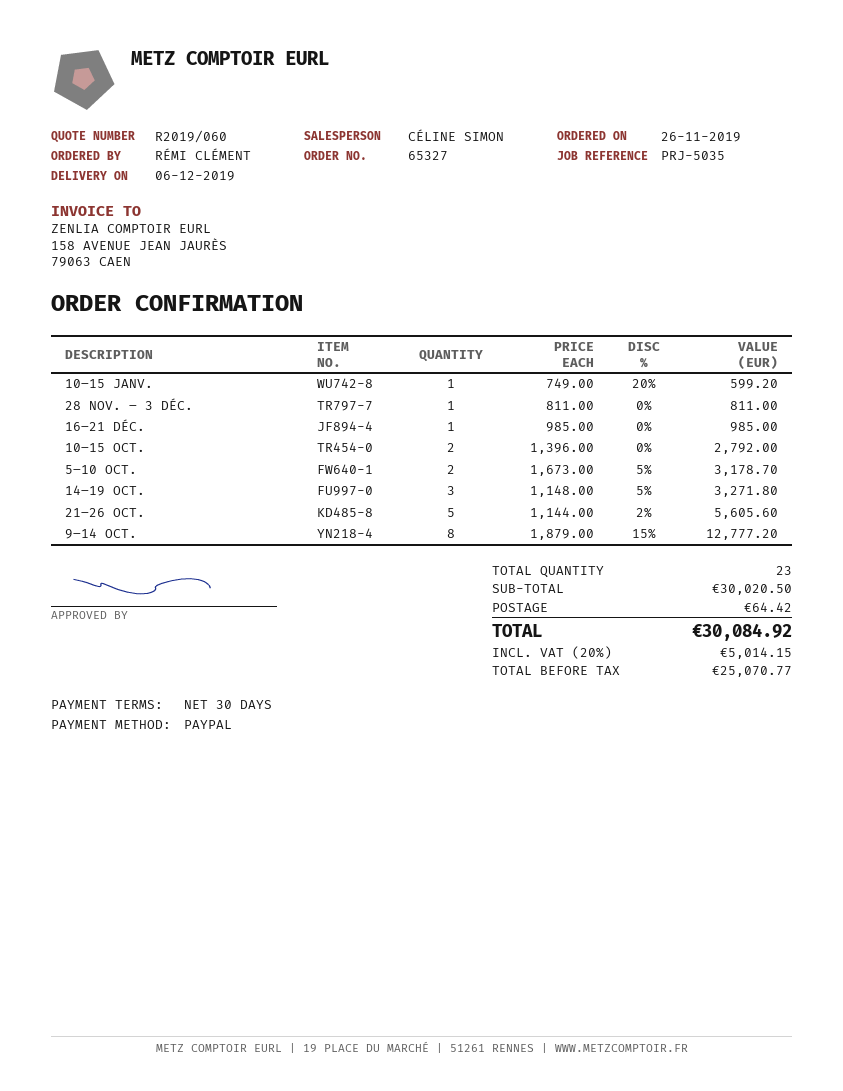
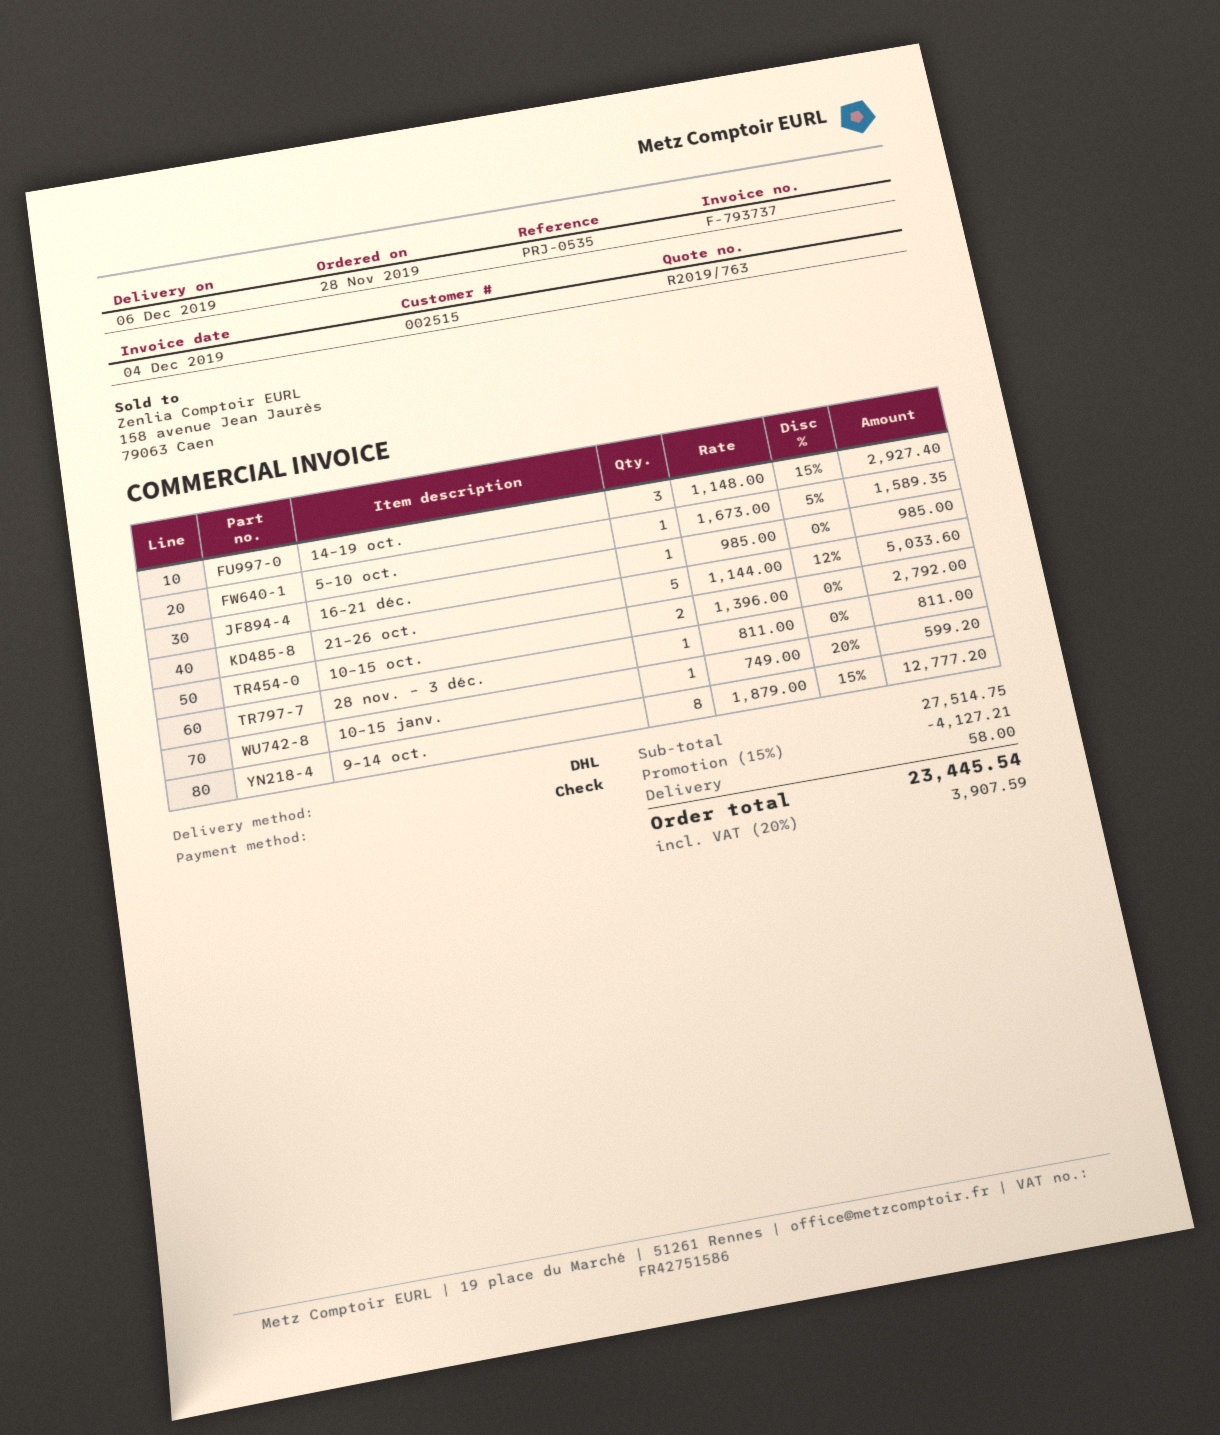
quote number: R2019/060 -> R2019/763
order date: 2019-11-26 -> 2019-11-28
reference: PRJ-5035 -> PRJ-0535
payment method: PayPal -> cheque
5–10 OCT.: 2 x 1673.00 - 5% = 3178.70 -> 1 x 1673.00 - 5% = 1589.35
14–19 OCT.: 3 x 1148.00 - 5% = 3271.80 -> 3 x 1148.00 - 15% = 2927.40
21–26 OCT.: 5 x 1144.00 - 2% = 5605.60 -> 5 x 1144.00 - 12% = 5033.60
subtotal: 30020.50 -> 27514.75
discount: none -> 15% = 4127.21
shipping: 64.42 -> 58.00
tax: 20% = 5014.15 -> 20% = 3907.59
total: 30084.92 -> 23445.54

